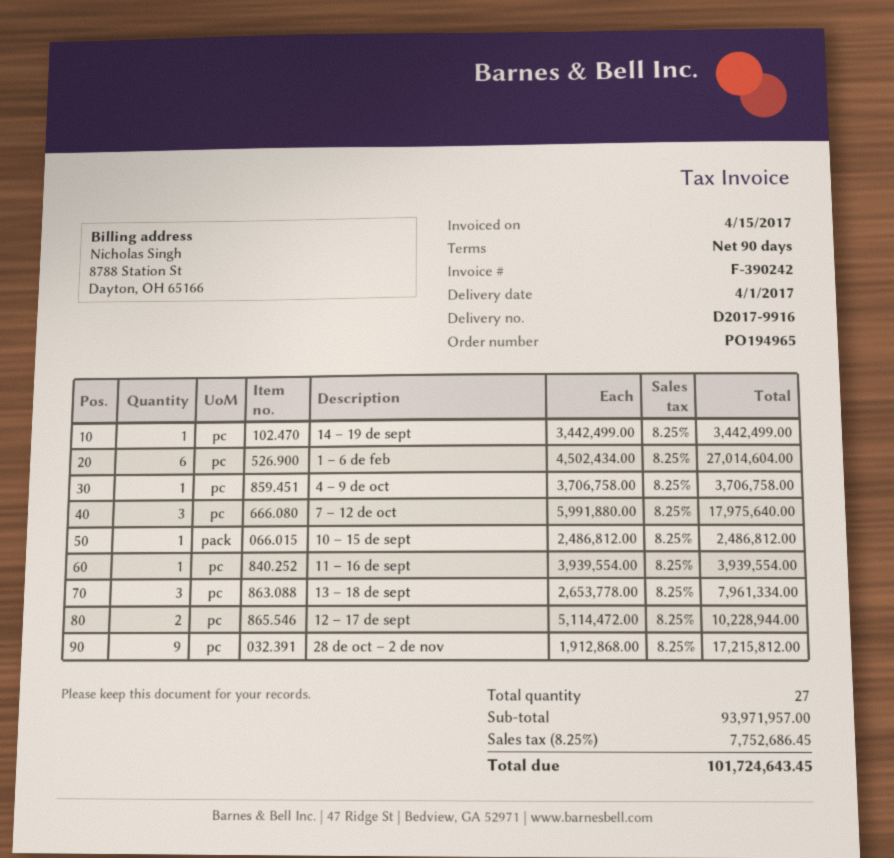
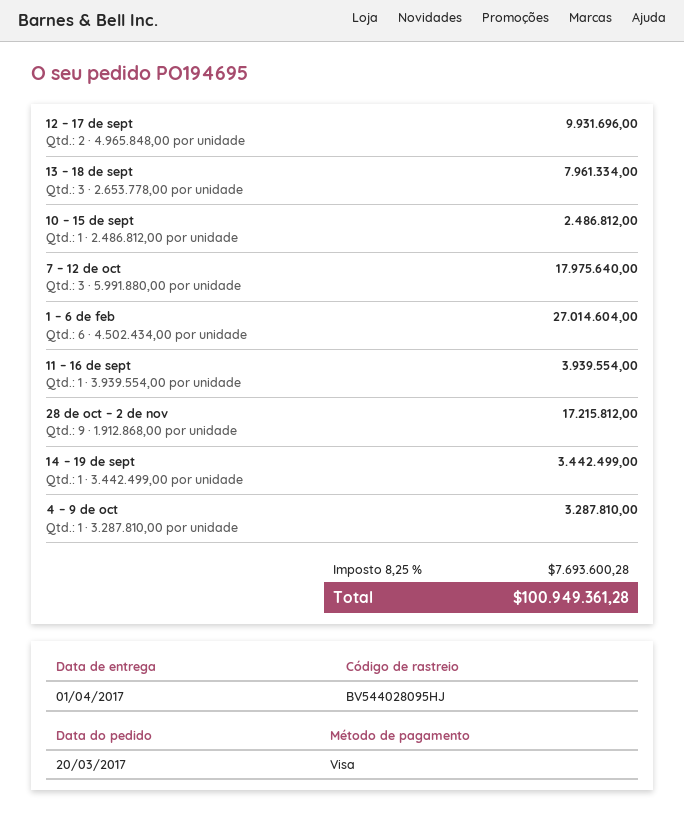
order number: PO194965 -> PO194695
4 – 9 de oct: 1 x 3706758.00 = 3706758.00 -> 1 x 3287810.00 = 3287810.00
12 – 17 de sept: 2 x 5114472.00 = 10228944.00 -> 2 x 4965848.00 = 9931696.00
tax: 8.25% = 7752686.45 -> 8.25% = 7693600.28
total: 101724643.45 -> 100949361.28

